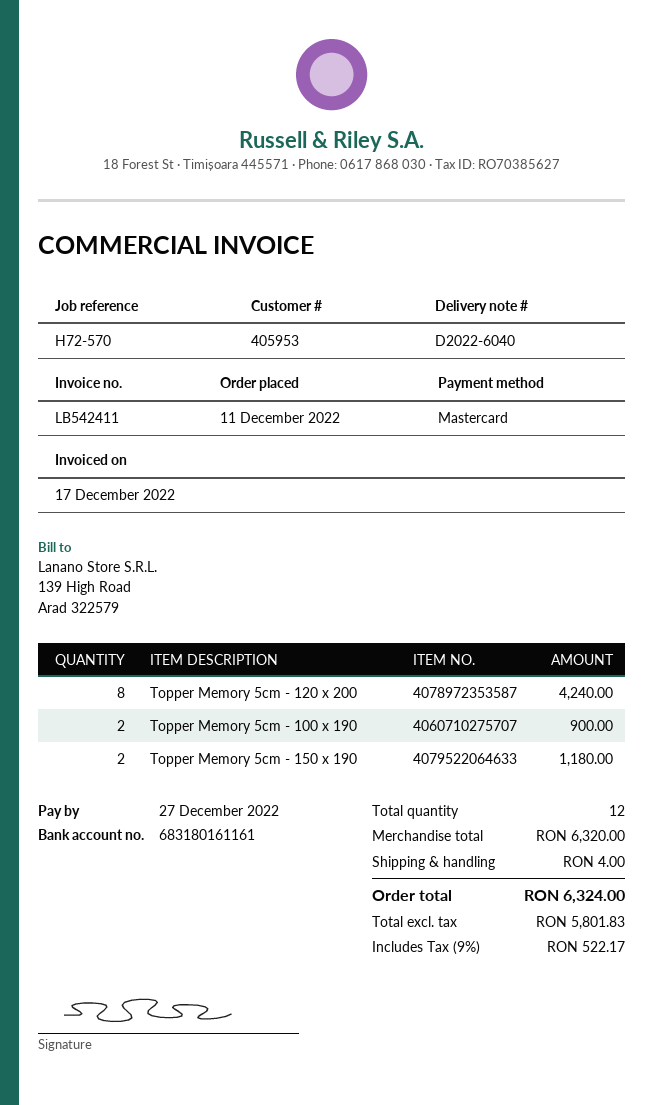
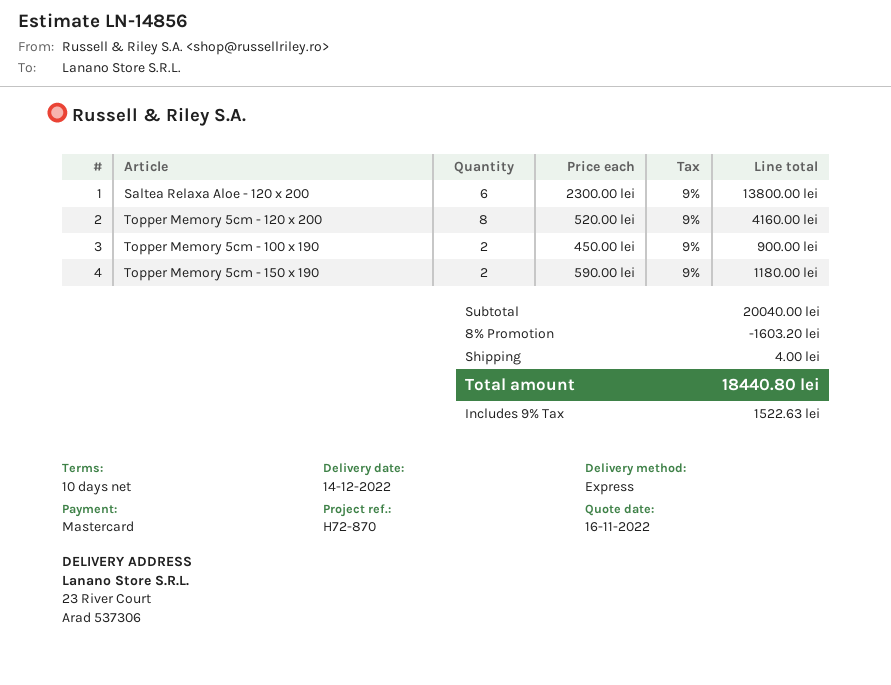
reference: H72-570 -> H72-870
Topper Memory 5cm - 120 x 200: 8 for 4240.00 -> 8 for 4160.00
Saltea Relaxa Aloe - 120 x 200: none -> 6 for 13800.00
subtotal: 6320.00 -> 20040.00
discount: none -> 8% = 1603.20
tax: 9% = 522.17 -> 9% = 1522.63
total: 6324.00 -> 18440.80

